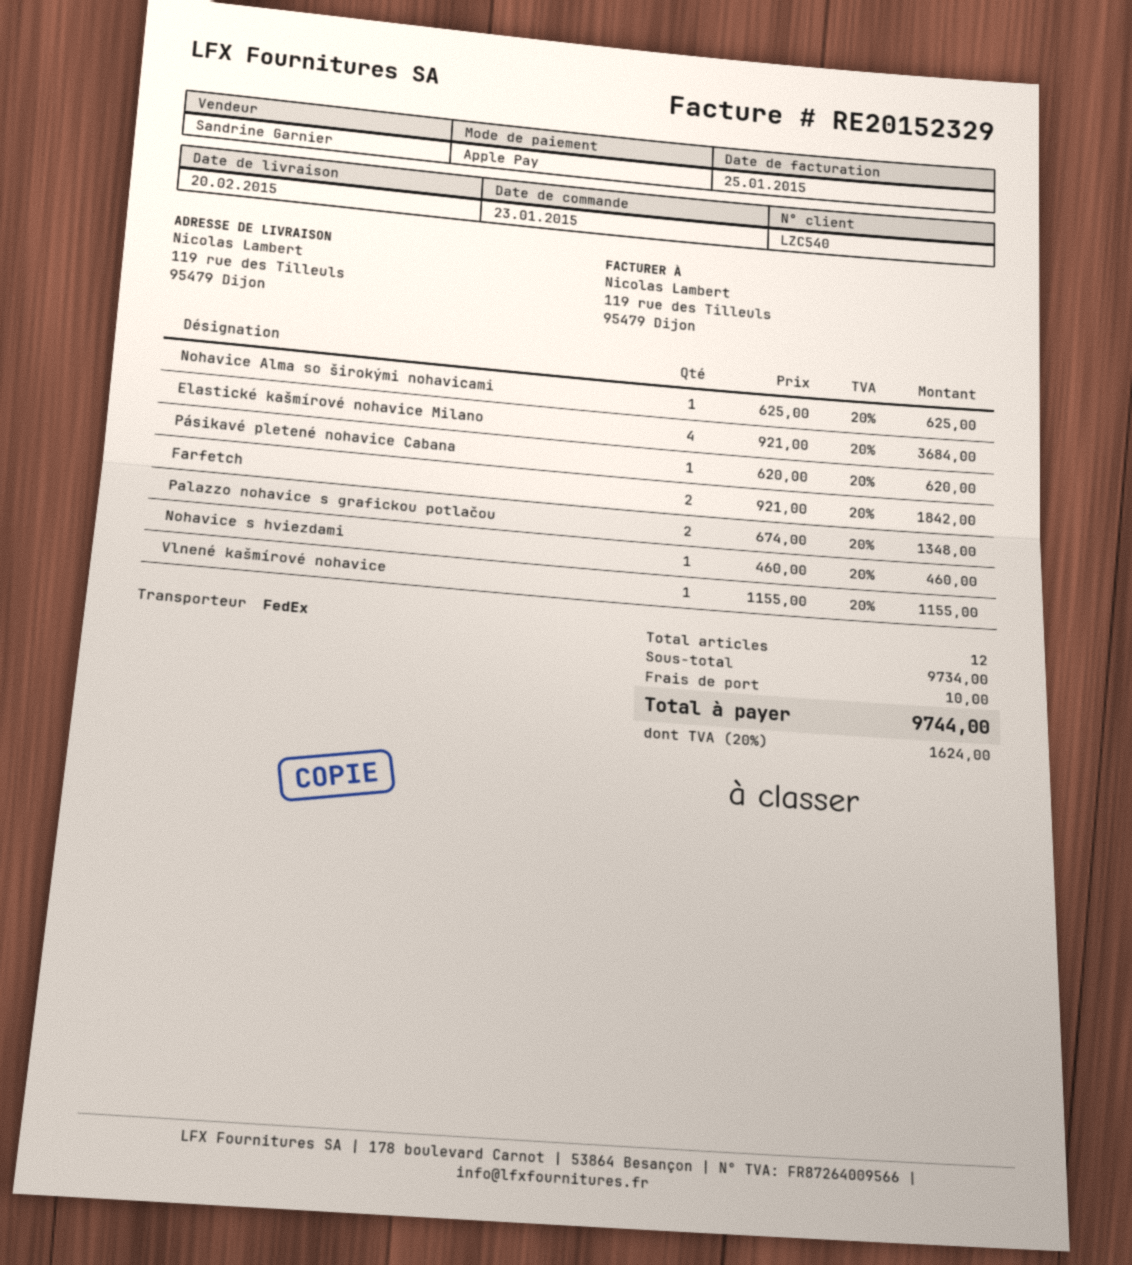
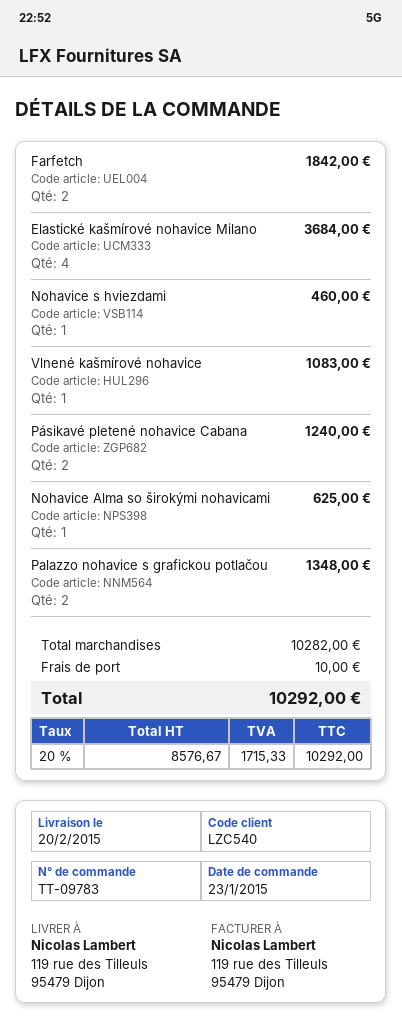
Pásikavé pletené nohavice Cabana: 1 for 620.00 -> 2 for 1240.00
Vlnené kašmírové nohavice: 1 for 1155.00 -> 1 for 1083.00
subtotal: 9734.00 -> 10282.00
tax: 20% = 1624.00 -> 20% = 1715.33
total: 9744.00 -> 10292.00

